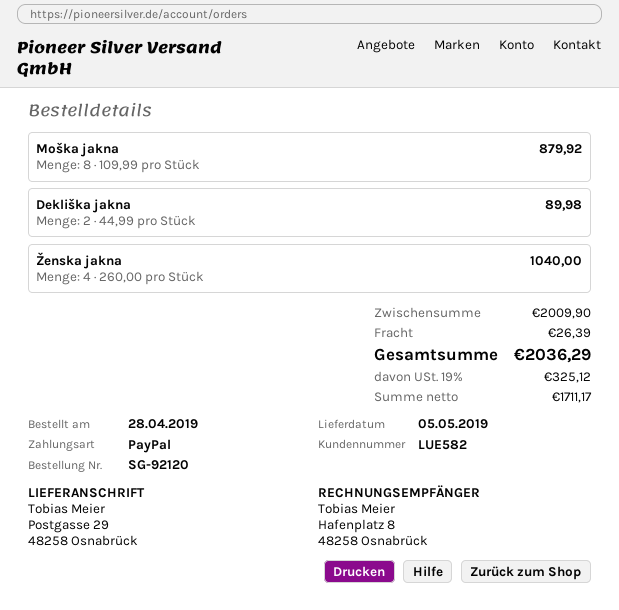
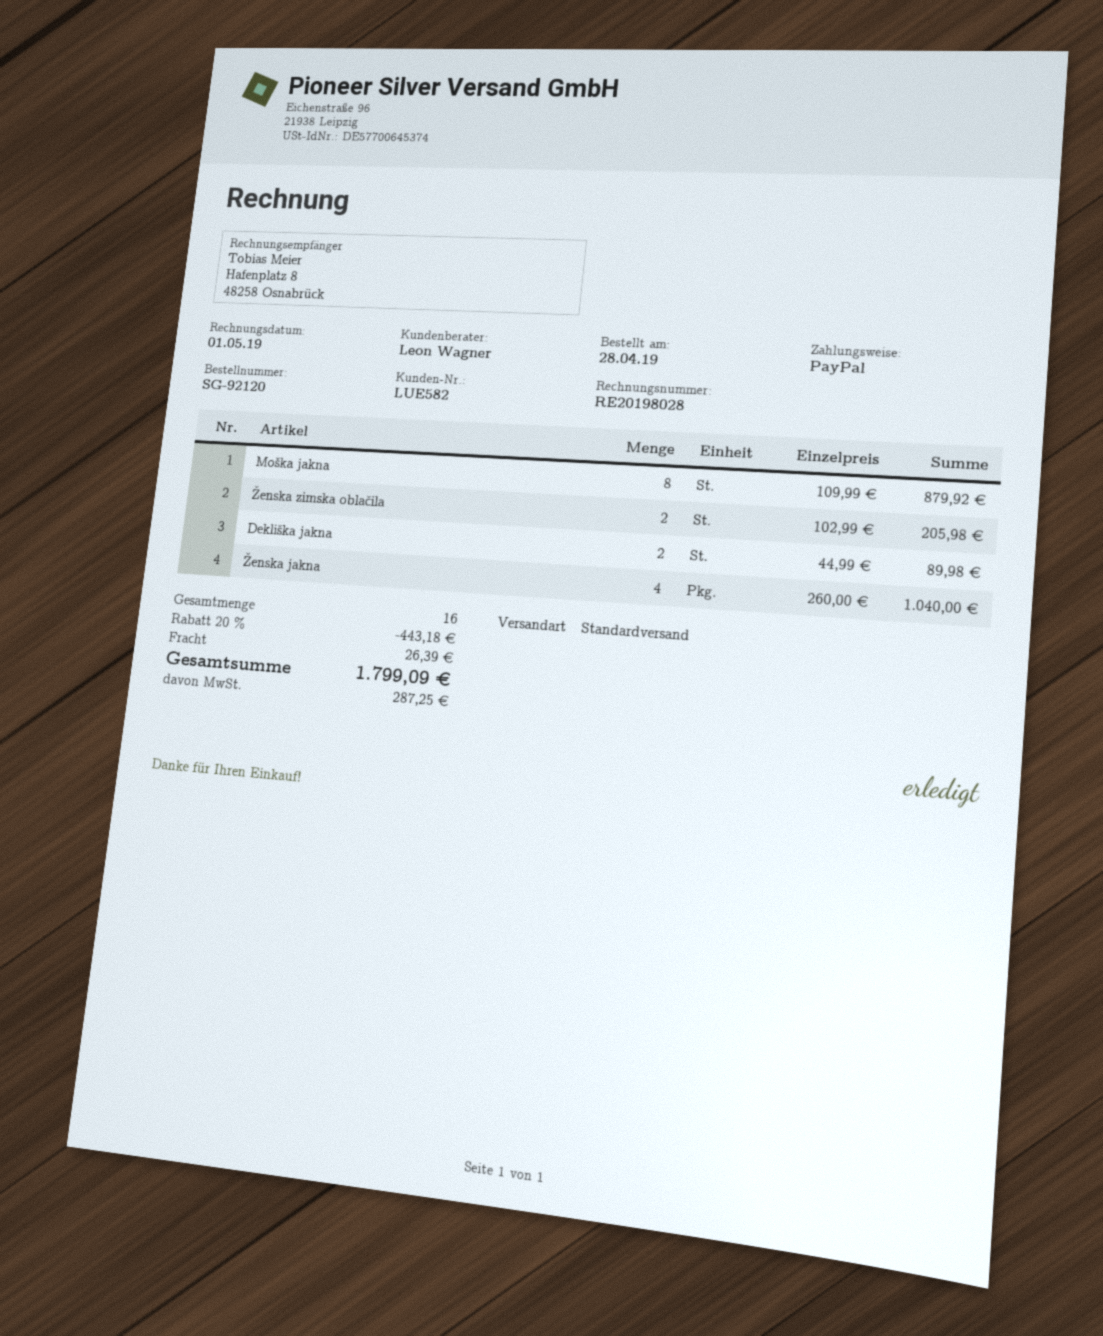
Ženska zimska oblačila: none -> 2 x 102.99 = 205.98
discount: none -> 20% = 443.18
tax: 325.12 -> 287.25
total: 2036.29 -> 1799.09

